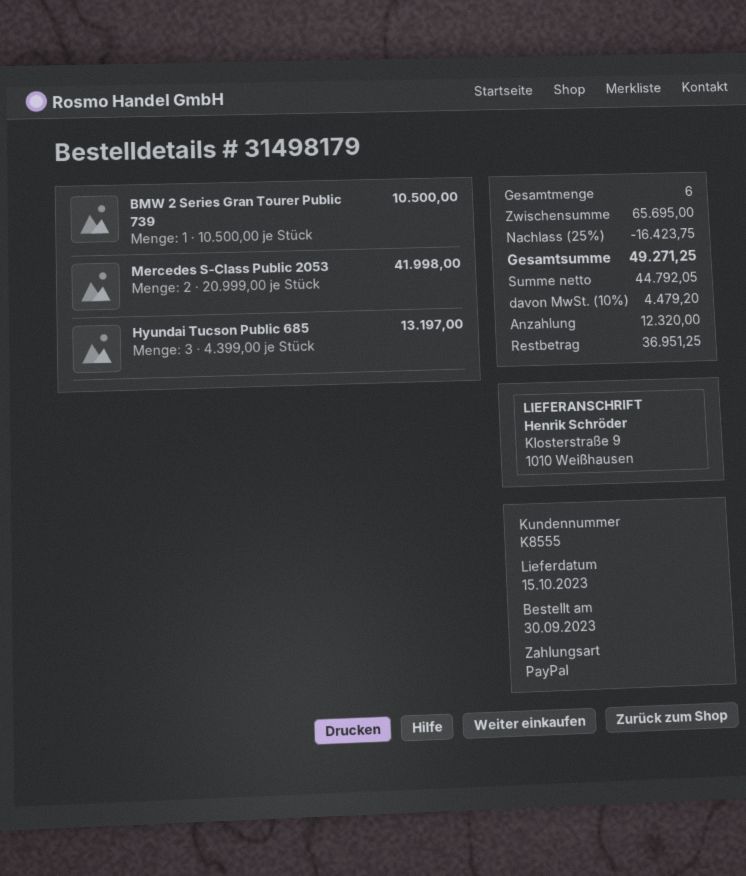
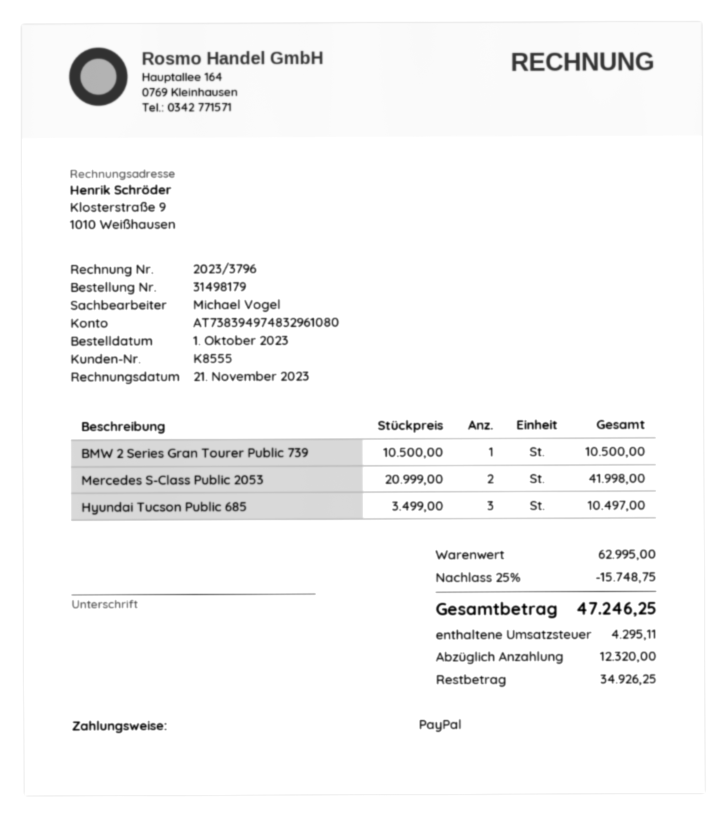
order date: 2023-09-30 -> 2023-10-01
Hyundai Tucson Public 685: 3 x 4399.00 = 13197.00 -> 3 x 3499.00 = 10497.00
subtotal: 65695.00 -> 62995.00
discount: 25% = 16423.75 -> 25% = 15748.75
tax: 4479.20 -> 4295.11
total: 49271.25 -> 47246.25
balance: 36951.25 -> 34926.25

